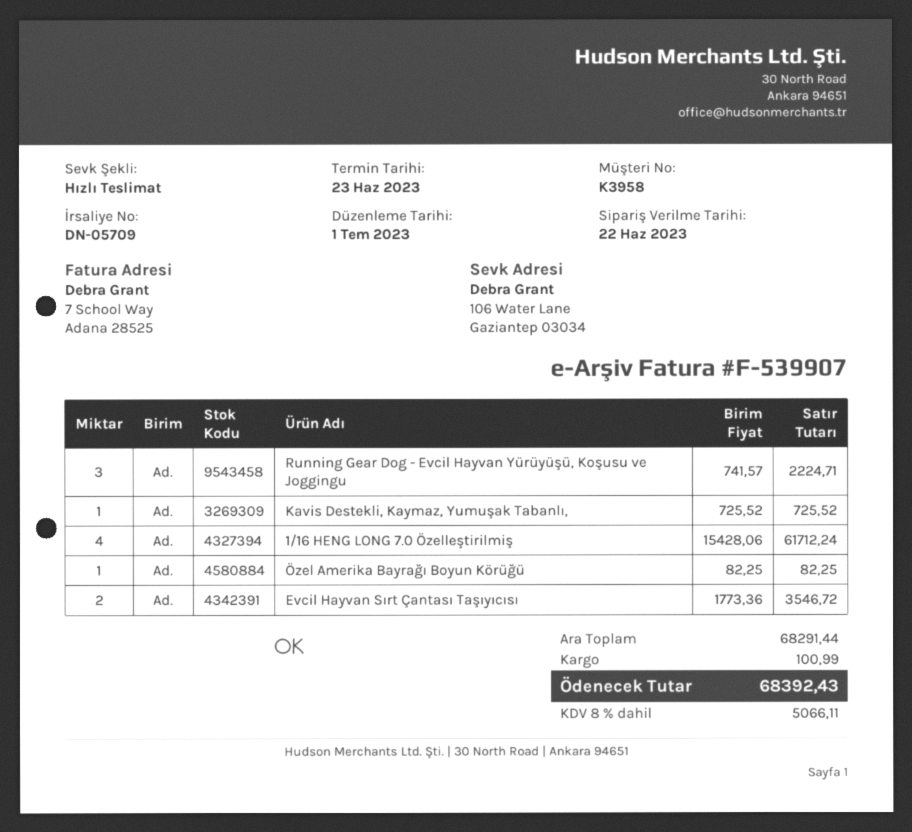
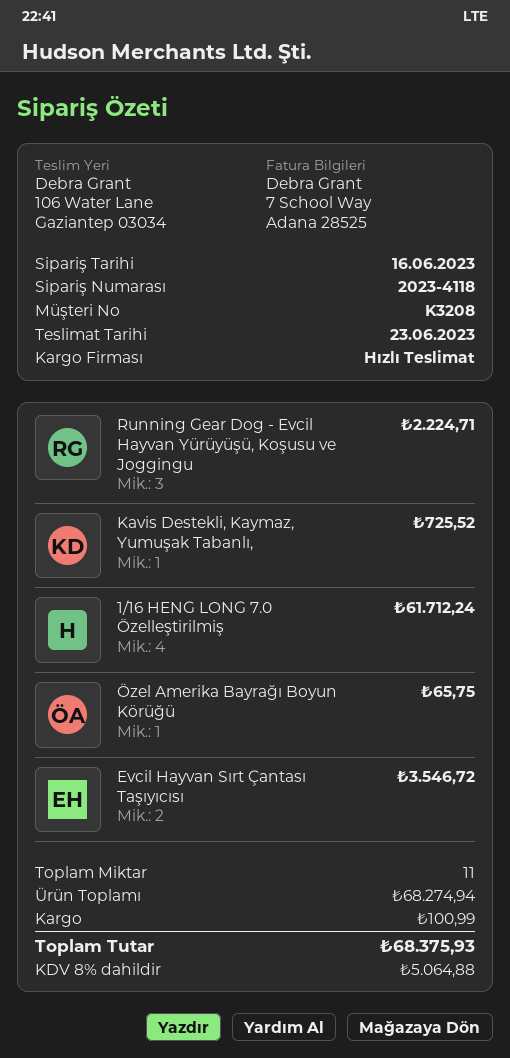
order date: 2023-06-22 -> 2023-06-16
customer number: K3958 -> K3208
Özel Amerika Bayrağı Boyun Körüğü: 1 for 82.25 -> 1 for 65.75
subtotal: 68291.44 -> 68274.94
tax: 8% = 5066.11 -> 8% = 5064.88
total: 68392.43 -> 68375.93

